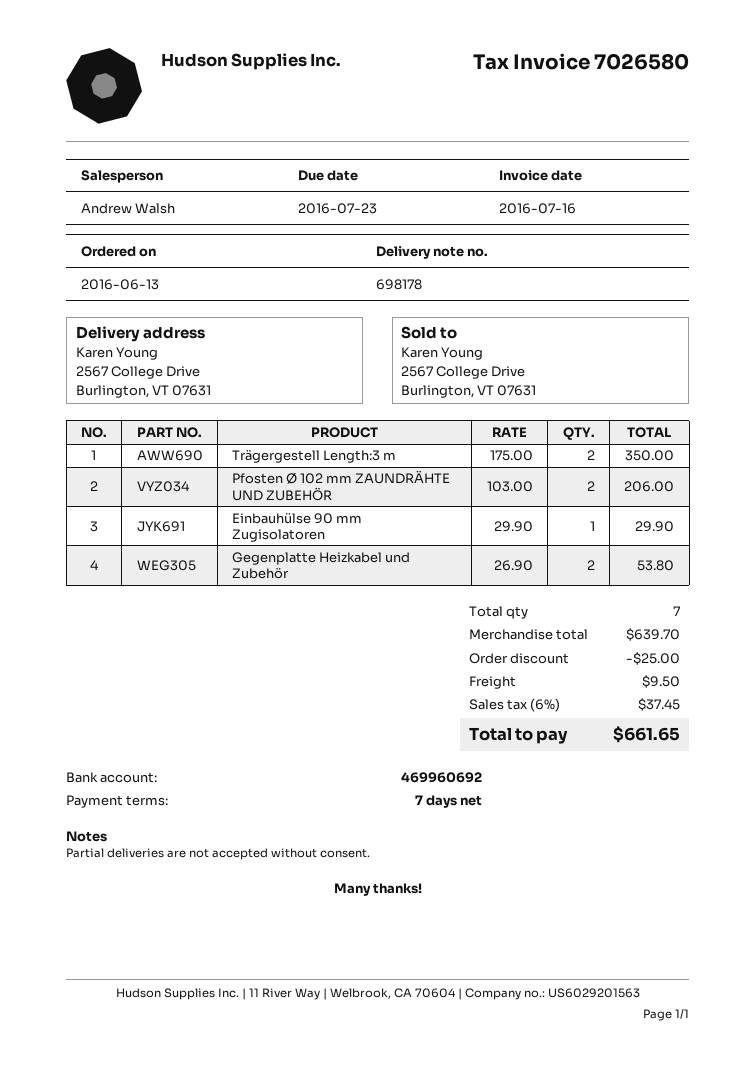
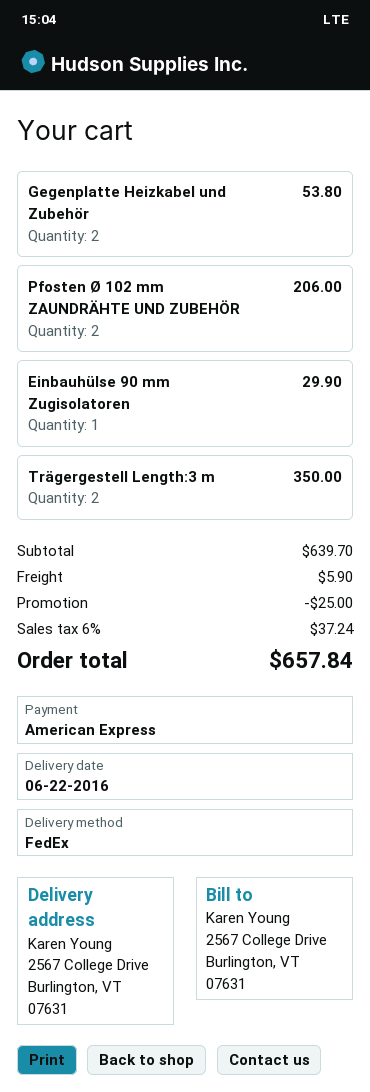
shipping: 9.50 -> 5.90
tax: 6% = 37.45 -> 6% = 37.24
total: 661.65 -> 657.84

